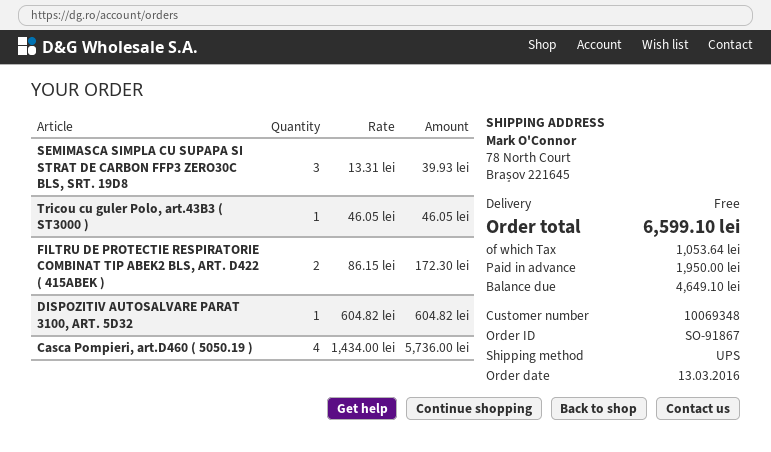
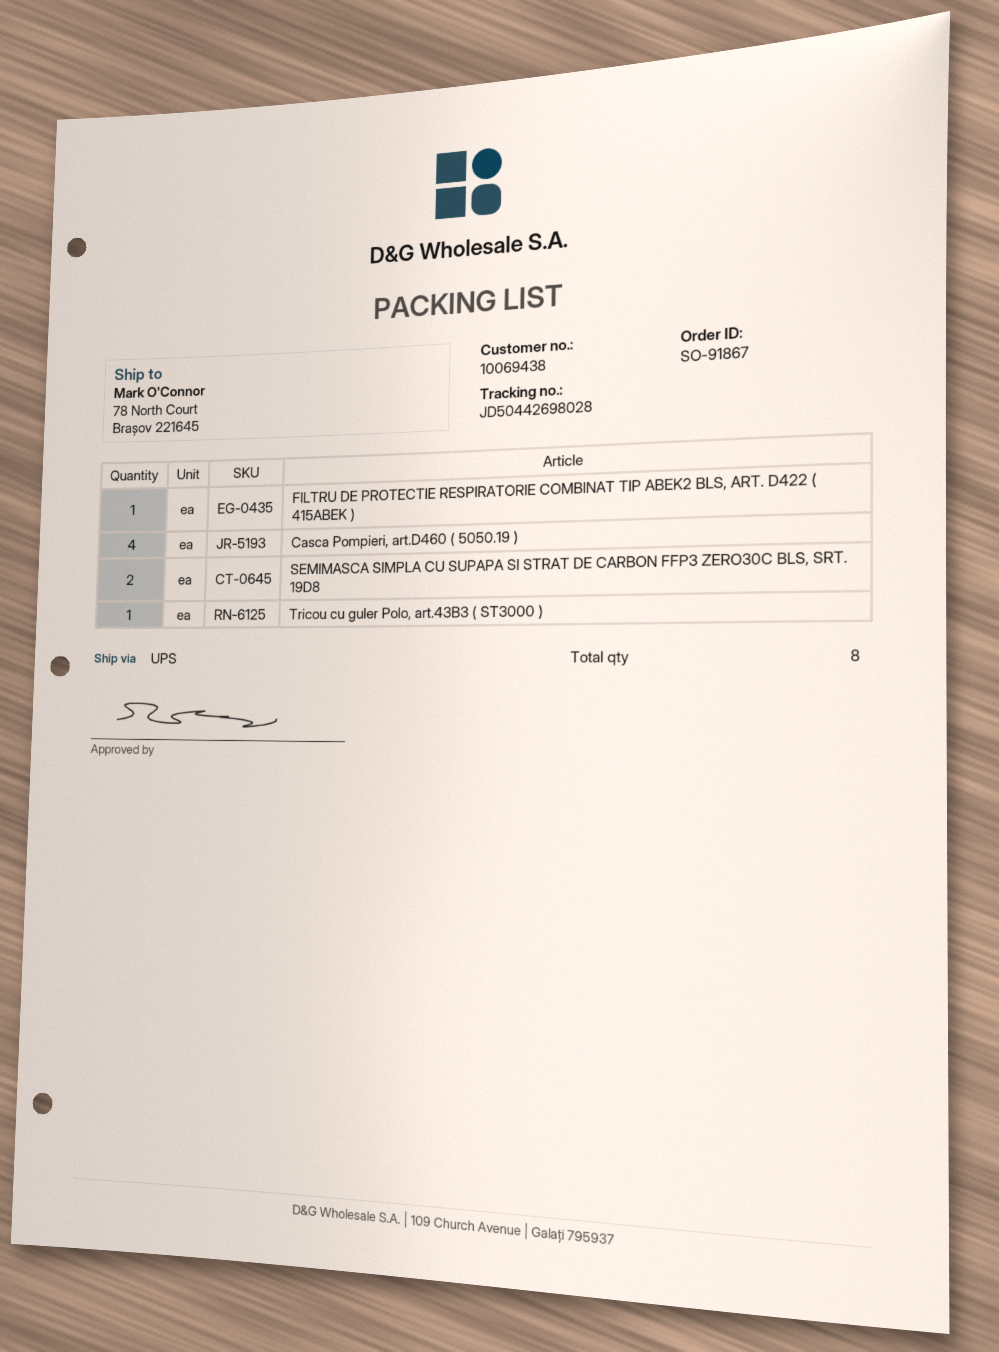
customer number: 10069348 -> 10069438
SEMIMASCA SIMPLA CU SUPAPA SI STRAT DE CARBON FFP3 ZERO30C BLS, SRT. 19D8: 3 -> 2
FILTRU DE PROTECTIE RESPIRATORIE COMBINAT TIP ABEK2 BLS, ART. D422 ( 415ABEK ): 2 -> 1
DISPOZITIV AUTOSALVARE PARAT 3100, ART. 5D32: 1 -> none

